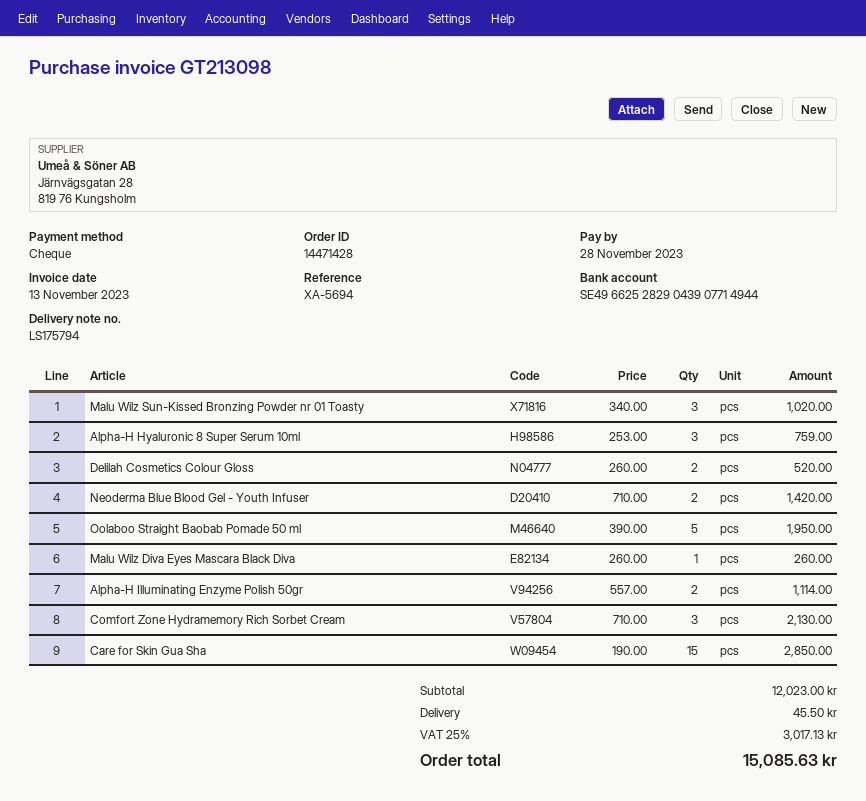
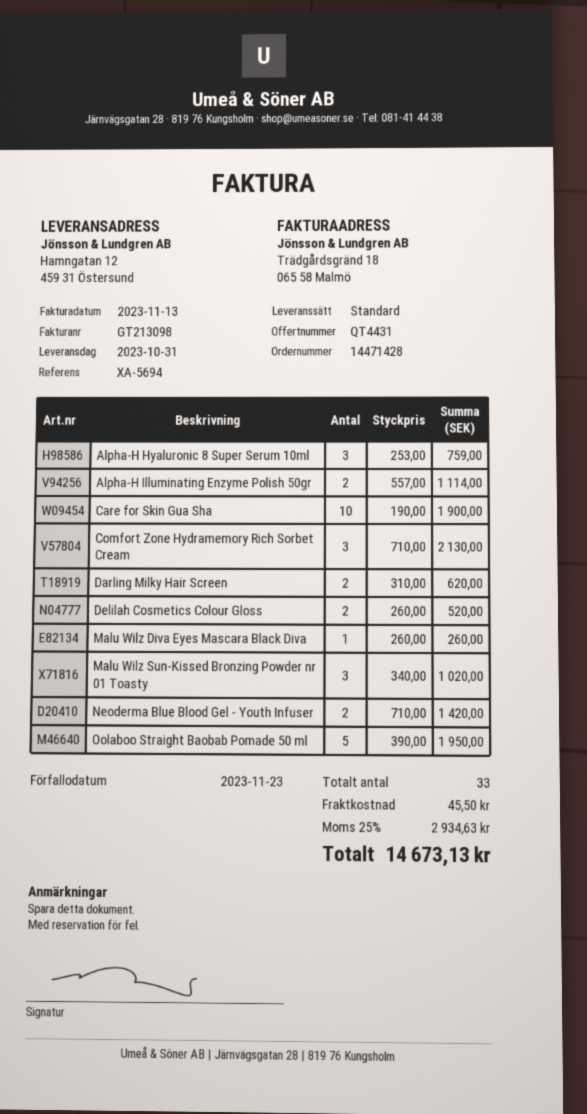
due date: 2023-11-28 -> 2023-11-23
Care for Skin Gua Sha: 15 x 190.00 = 2850.00 -> 10 x 190.00 = 1900.00
Darling Milky Hair Screen: none -> 2 x 310.00 = 620.00
tax: 25% = 3017.13 -> 25% = 2934.63
total: 15085.63 -> 14673.13

